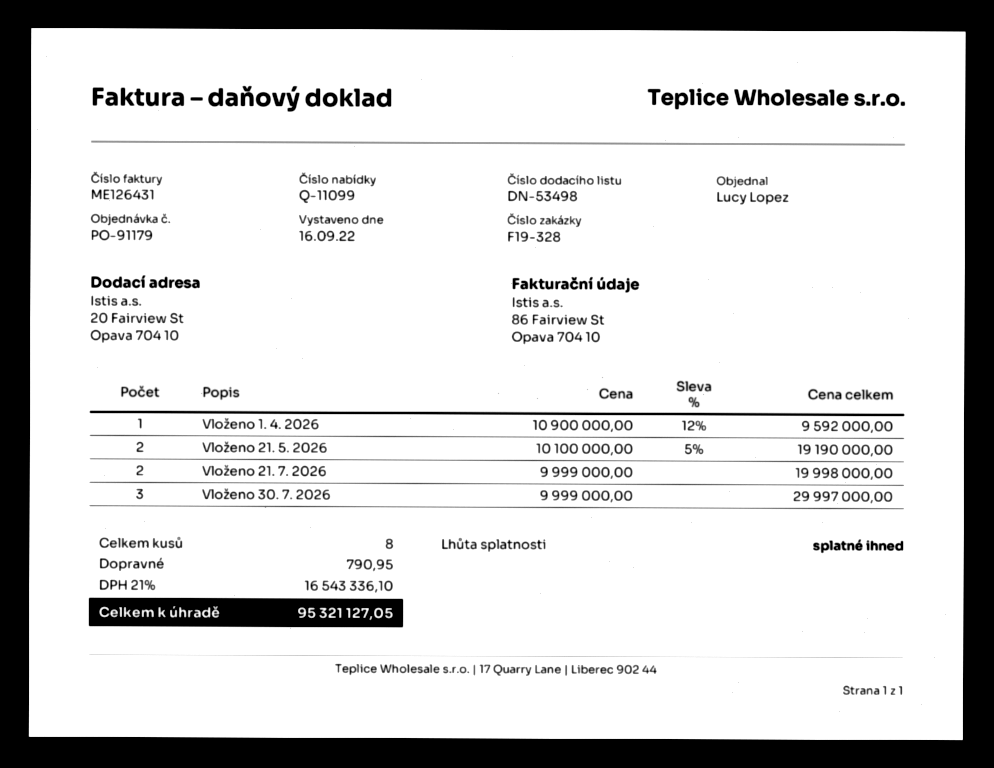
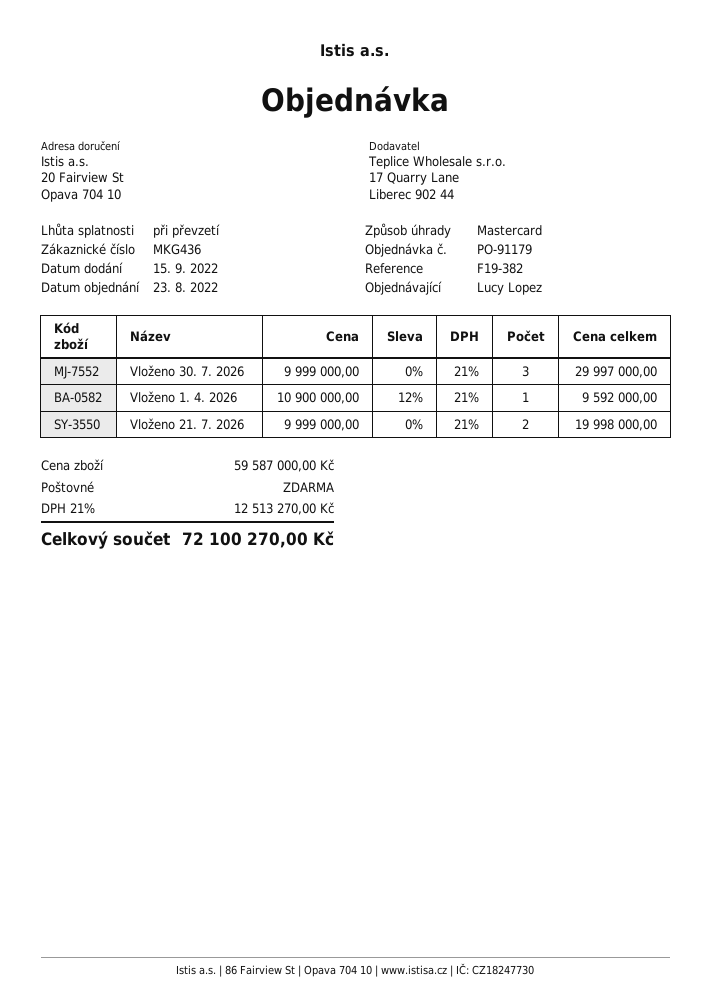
reference: F19-328 -> F19-382
Vloženo 21. 5. 2026: 2 x 10100000.00 - 5% = 19190000.00 -> none
shipping: 790.95 -> 0.00
tax: 21% = 16543336.10 -> 21% = 12513270.00
total: 95321127.05 -> 72100270.00

